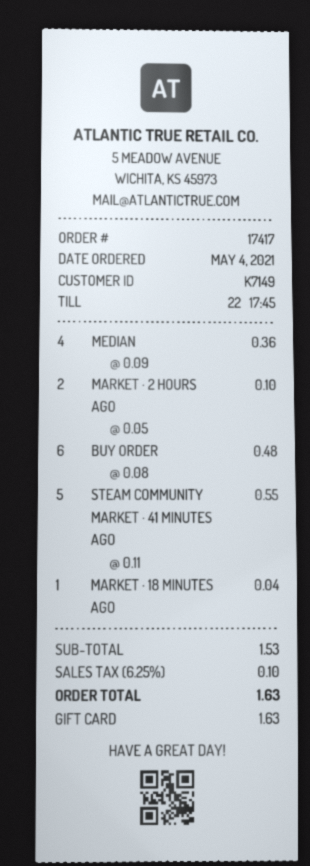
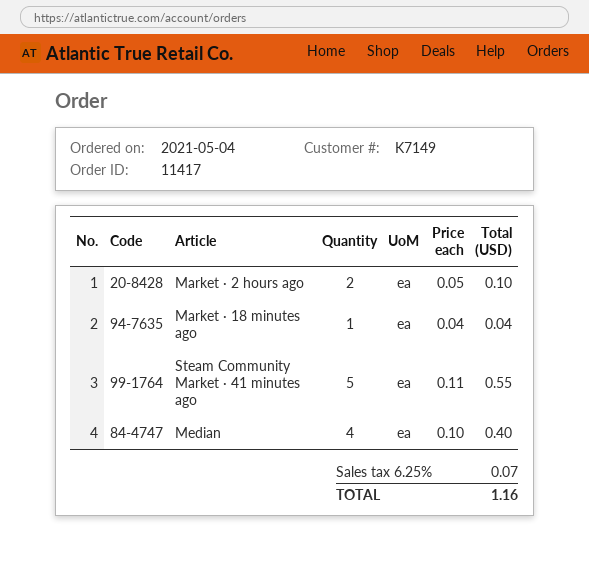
order number: 17417 -> 11417
MEDIAN: 4 x 0.09 = 0.36 -> 4 x 0.10 = 0.40
BUY ORDER: 6 x 0.08 = 0.48 -> none
tax: 6.25% = 0.10 -> 6.25% = 0.07
total: 1.63 -> 1.16

